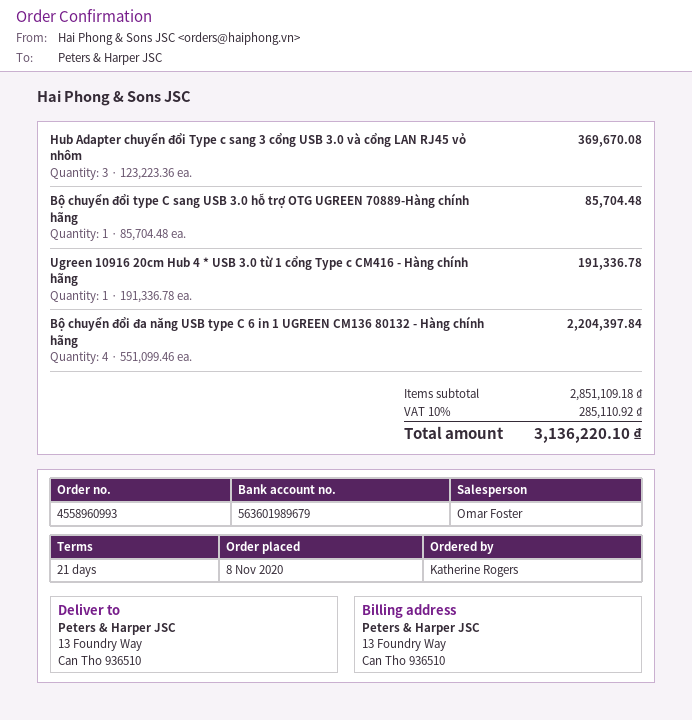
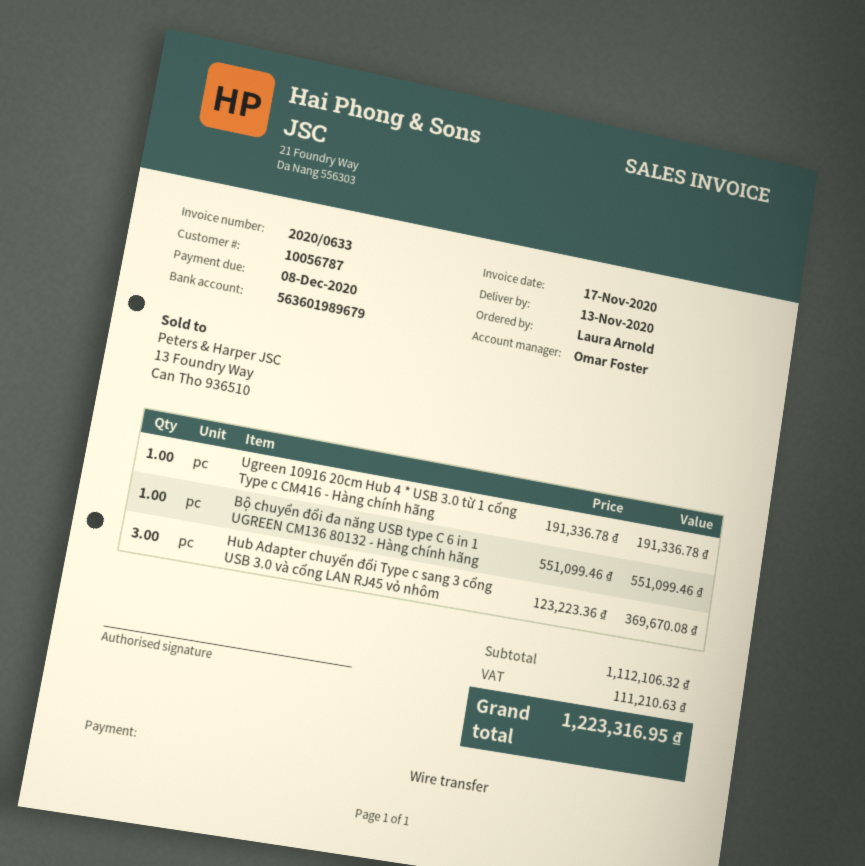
ordered by: Katherine Rogers -> Laura Arnold
Bộ chuyển đổi type C sang USB 3.0 hỗ trợ OTG UGREEN 70889-Hàng chính hãng: 1 x 85704.48 = 85704.48 -> none
Bộ chuyển đổi đa năng USB type C 6 in 1 UGREEN CM136 80132 - Hàng chính hãng: 4 x 551099.46 = 2204397.84 -> 1 x 551099.46 = 551099.46
subtotal: 2851109.18 -> 1112106.32
tax: 285110.92 -> 111210.63
total: 3136220.10 -> 1223316.95

